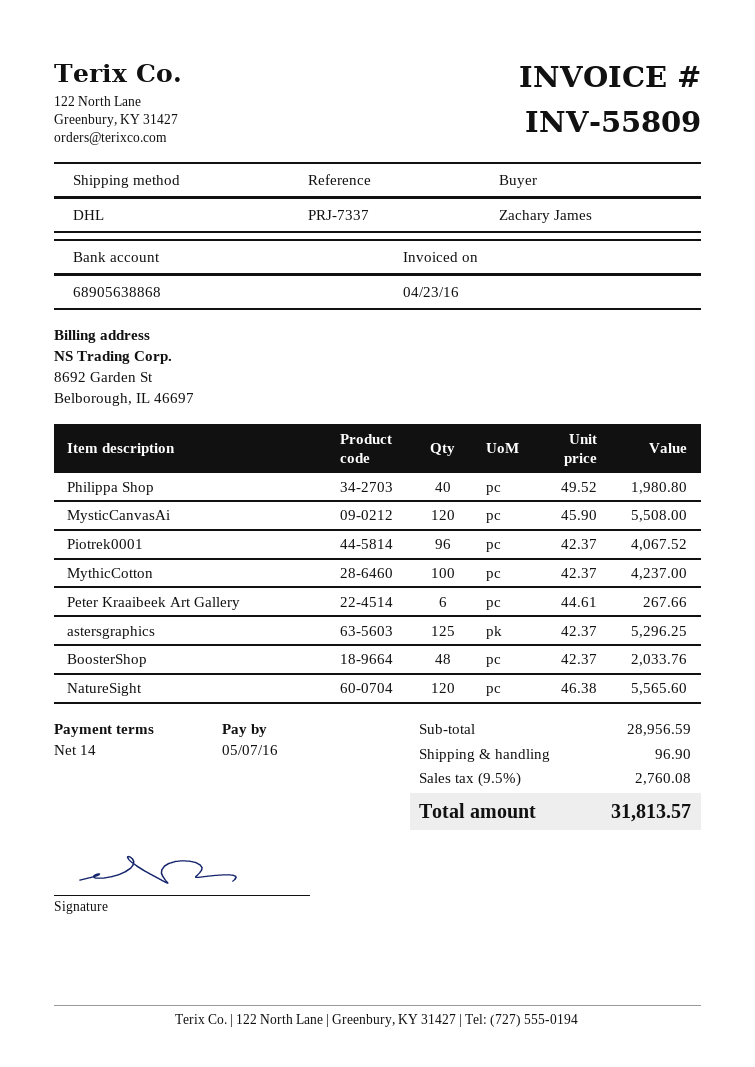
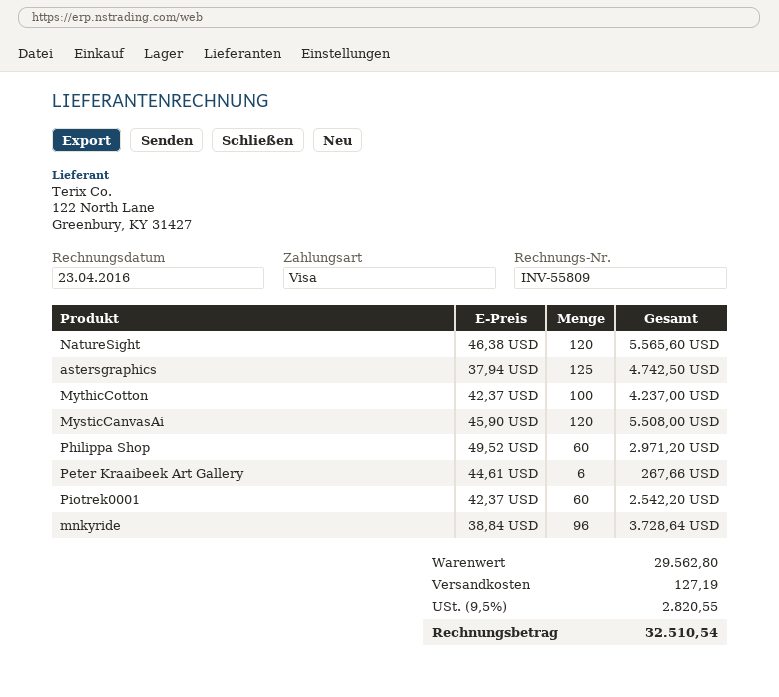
Philippa Shop: 40 x 49.52 = 1980.80 -> 60 x 49.52 = 2971.20
Piotrek0001: 96 x 42.37 = 4067.52 -> 60 x 42.37 = 2542.20
astersgraphics: 125 x 42.37 = 5296.25 -> 125 x 37.94 = 4742.50
BoosterShop: 48 x 42.37 = 2033.76 -> none
mnkyride: none -> 96 x 38.84 = 3728.64
subtotal: 28956.59 -> 29562.80
shipping: 96.90 -> 127.19
tax: 9.5% = 2760.08 -> 9.5% = 2820.55
total: 31813.57 -> 32510.54

